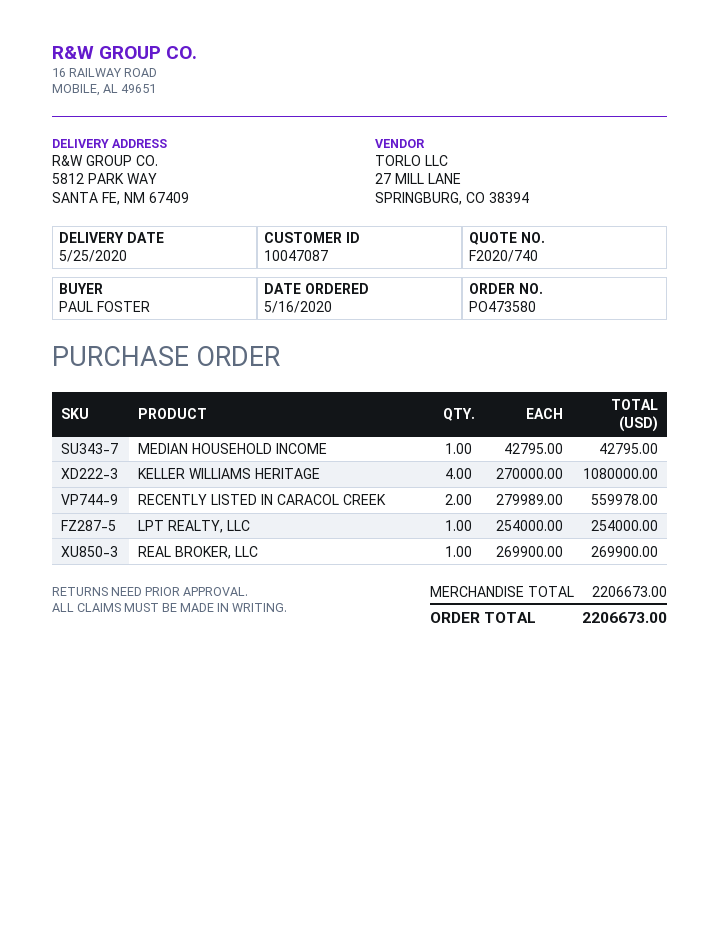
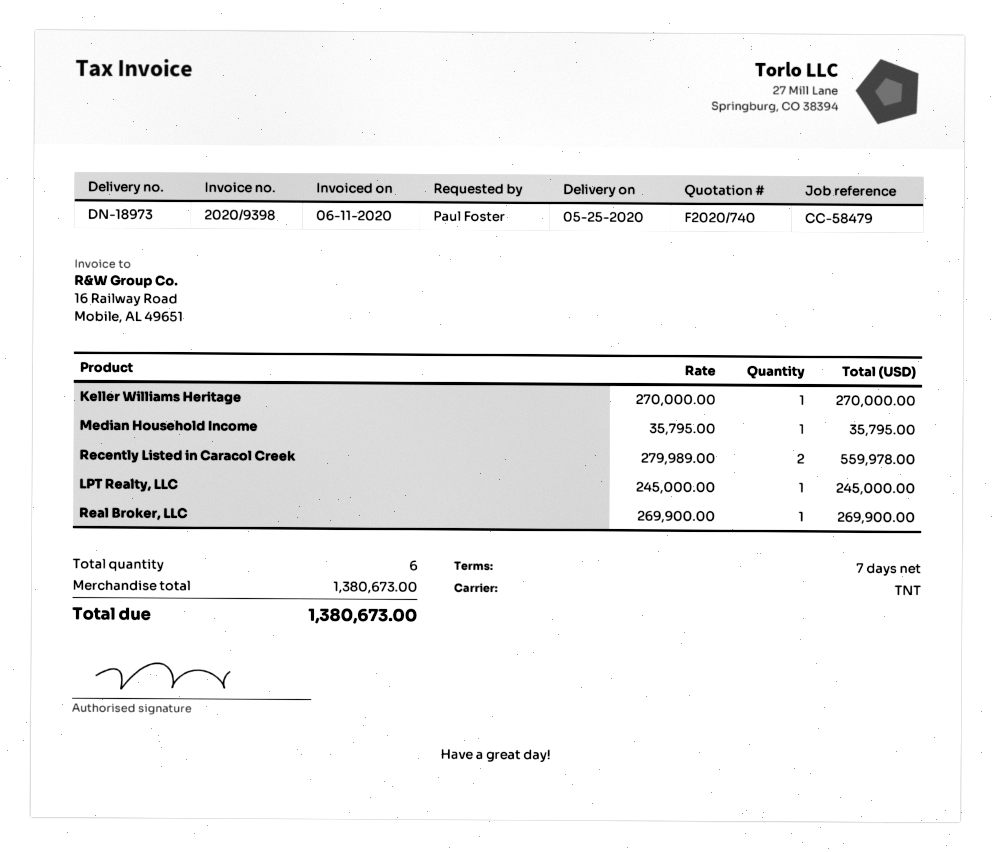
MEDIAN HOUSEHOLD INCOME: 1 x 42795.00 = 42795.00 -> 1 x 35795.00 = 35795.00
KELLER WILLIAMS HERITAGE: 4 x 270000.00 = 1080000.00 -> 1 x 270000.00 = 270000.00
LPT REALTY, LLC: 1 x 254000.00 = 254000.00 -> 1 x 245000.00 = 245000.00
subtotal: 2206673.00 -> 1380673.00
total: 2206673.00 -> 1380673.00

